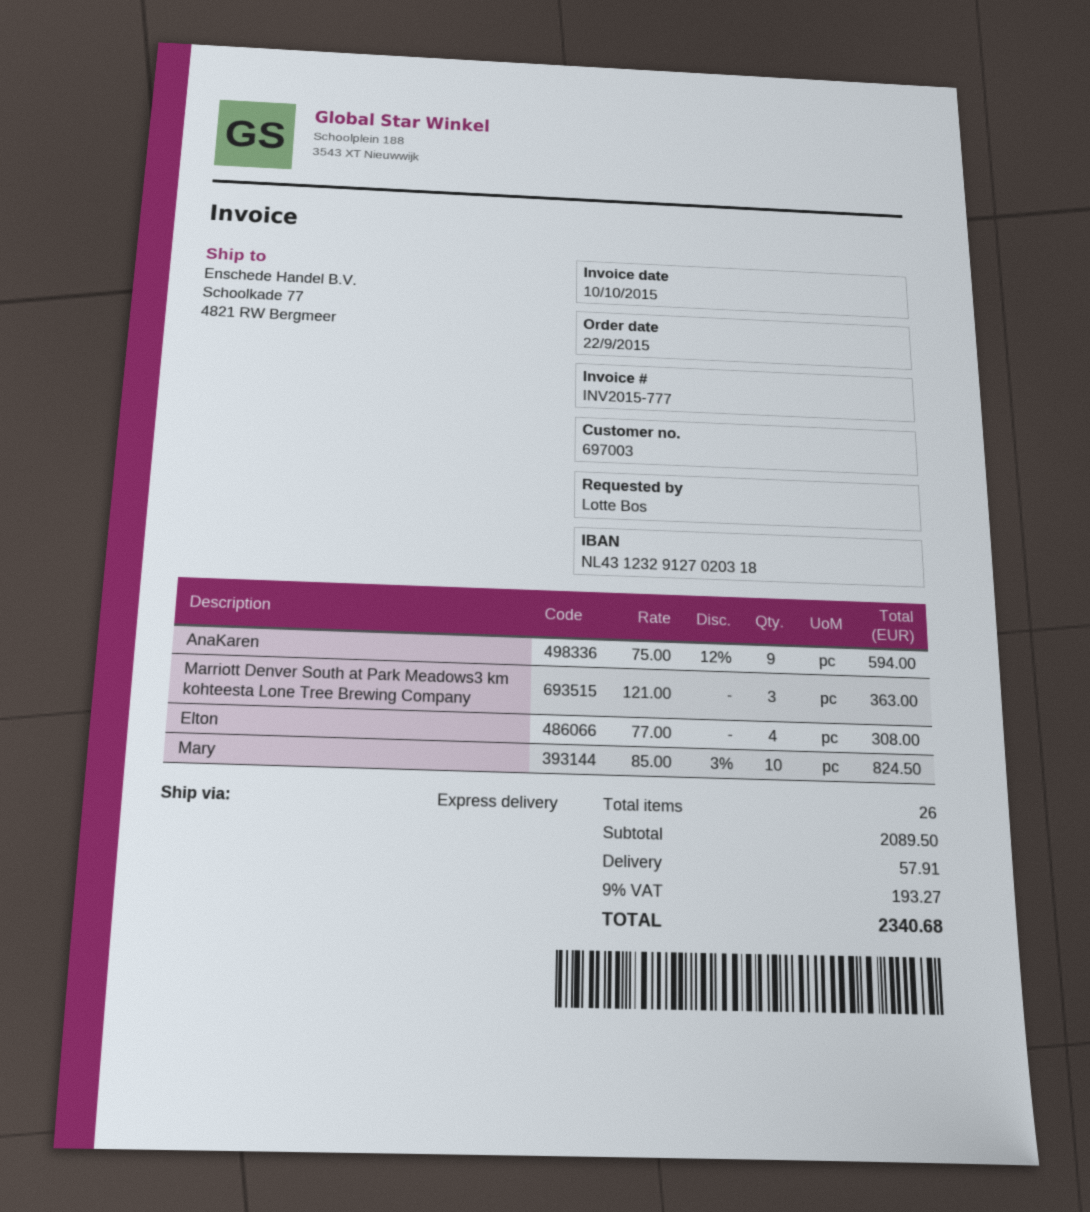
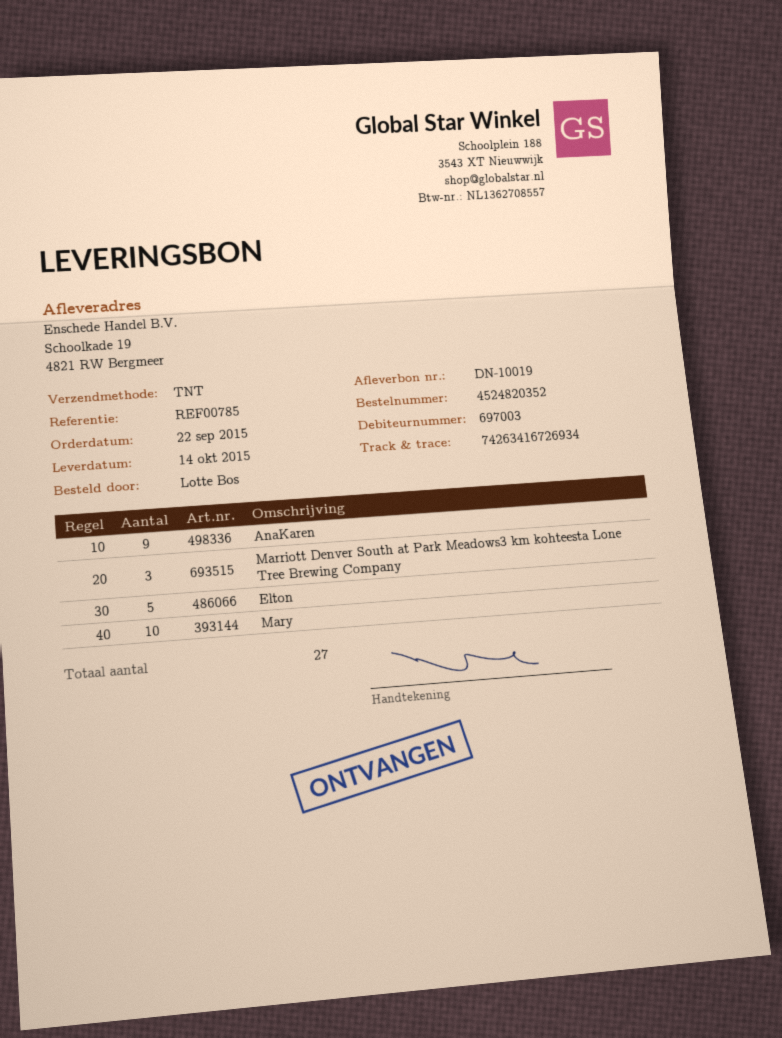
shipping method: express -> TNT
ship to: Schoolkade 77, 4821 RW Bergmeer -> Schoolkade 19, 4821 RW Bergmeer
Elton: 4 -> 5
total quantity: 26 -> 27

